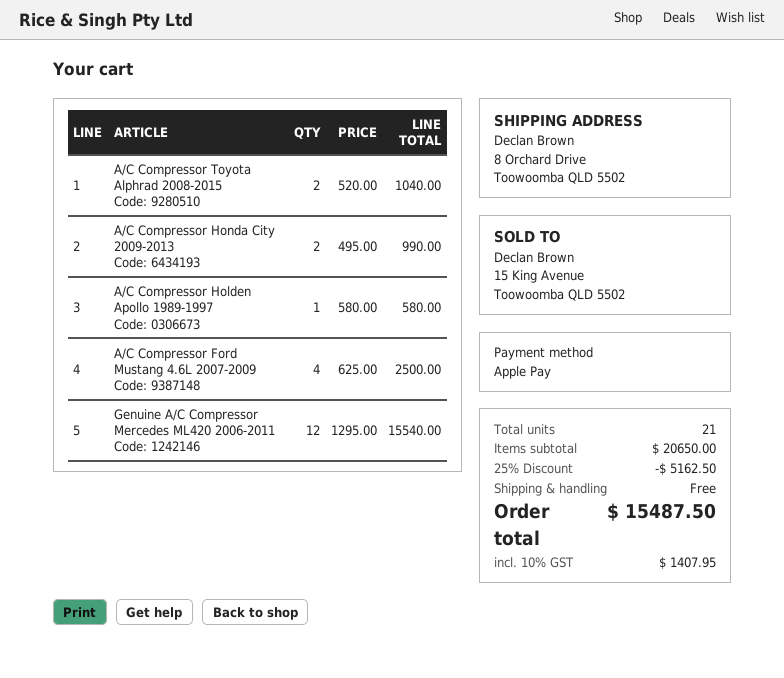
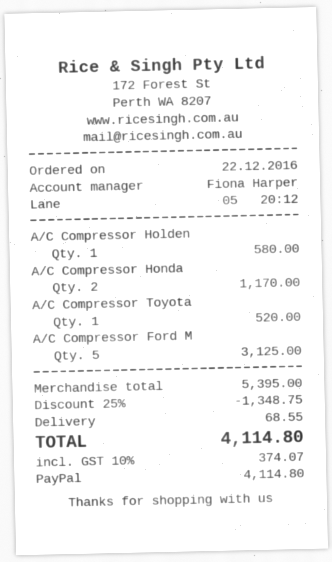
payment method: Apple Pay -> PayPal
A/C Compressor Toyota Alphrad 2008-2015: 2 for 1040.00 -> 1 for 520.00
A/C Compressor Honda City 2009-2013: 2 for 990.00 -> 2 for 1170.00
A/C Compressor Ford Mustang 4.6L 2007-2009: 4 for 2500.00 -> 5 for 3125.00
Genuine A/C Compressor Mercedes ML420 2006-2011: 12 for 15540.00 -> none
subtotal: 20650.00 -> 5395.00
discount: 25% = 5162.50 -> 25% = 1348.75
shipping: 0.00 -> 68.55
tax: 10% = 1407.95 -> 10% = 374.07
total: 15487.50 -> 4114.80

